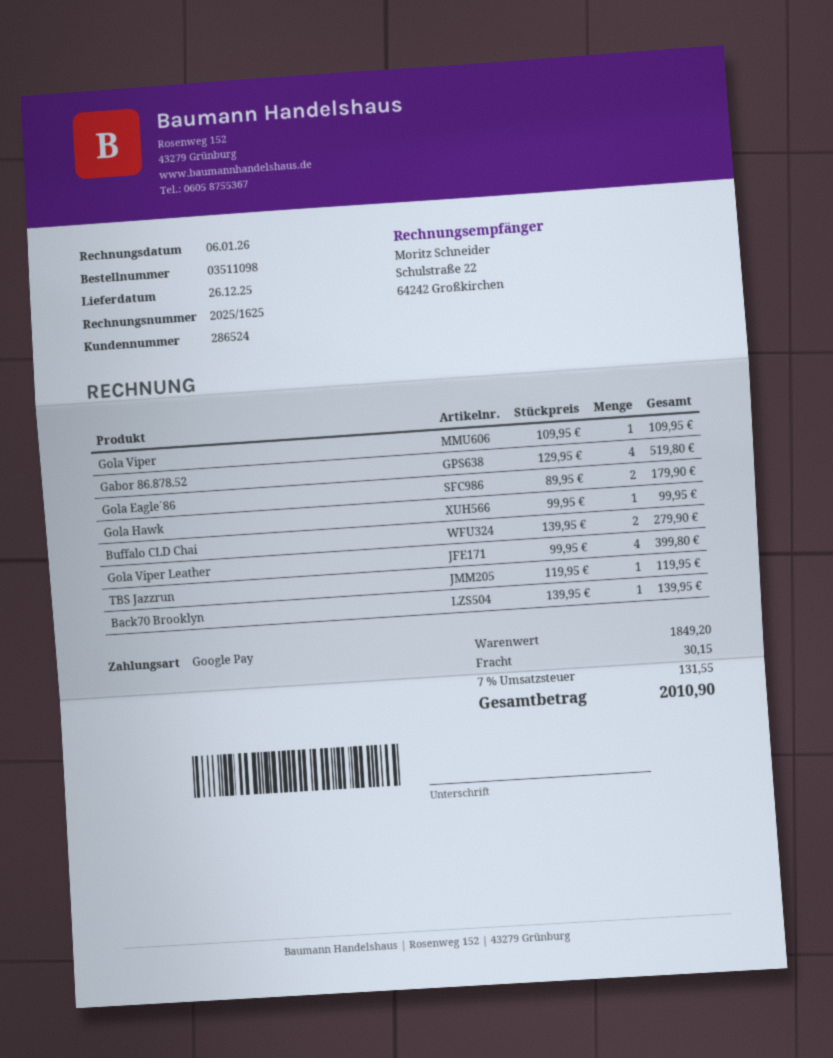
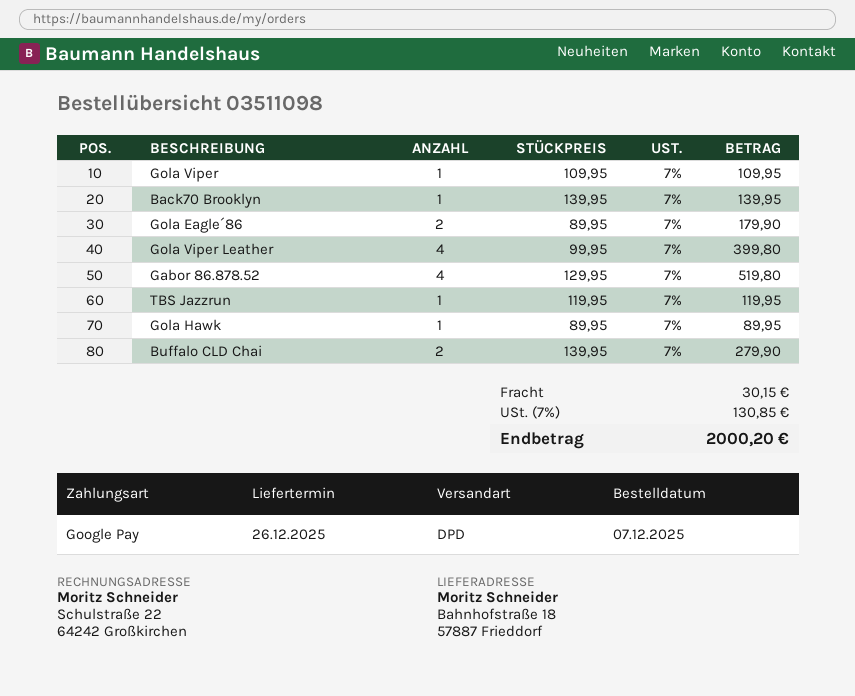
Gola Hawk: 1 x 99.95 = 99.95 -> 1 x 89.95 = 89.95
tax: 7% = 131.55 -> 7% = 130.85
total: 2010.90 -> 2000.20

